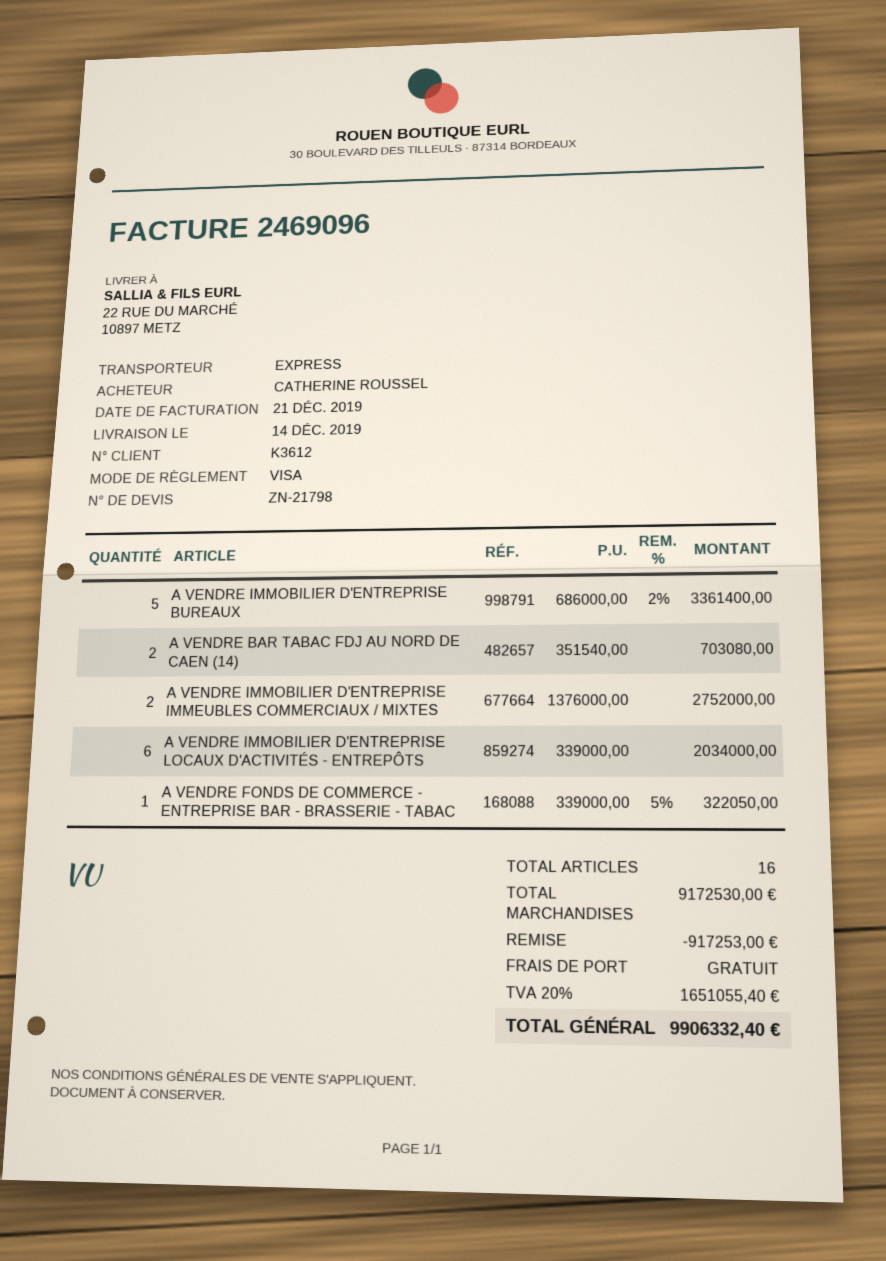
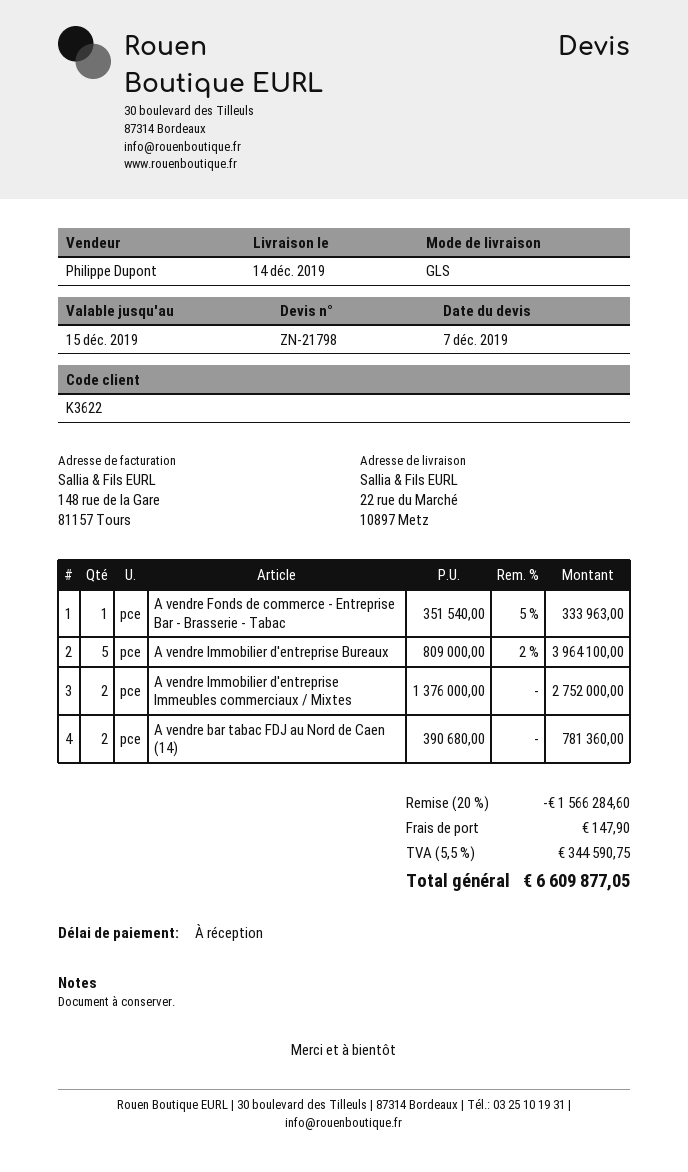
customer number: K3612 -> K3622
shipping method: express -> GLS
A VENDRE IMMOBILIER D'ENTREPRISE BUREAUX: 5 x 686000.00 - 2% = 3361400.00 -> 5 x 809000.00 - 2% = 3964100.00
A VENDRE BAR TABAC FDJ AU NORD DE CAEN (14): 2 x 351540.00 = 703080.00 -> 2 x 390680.00 = 781360.00
A VENDRE IMMOBILIER D'ENTREPRISE LOCAUX D'ACTIVITÉS - ENTREPÔTS: 6 x 339000.00 = 2034000.00 -> none
A VENDRE FONDS DE COMMERCE - ENTREPRISE BAR - BRASSERIE - TABAC: 1 x 339000.00 - 5% = 322050.00 -> 1 x 351540.00 - 5% = 333963.00
discount: 917253.00 -> 1566284.60
shipping: 0.00 -> 147.90
tax: 20% = 1651055.40 -> 5.5% = 344590.75
total: 9906332.40 -> 6609877.05

